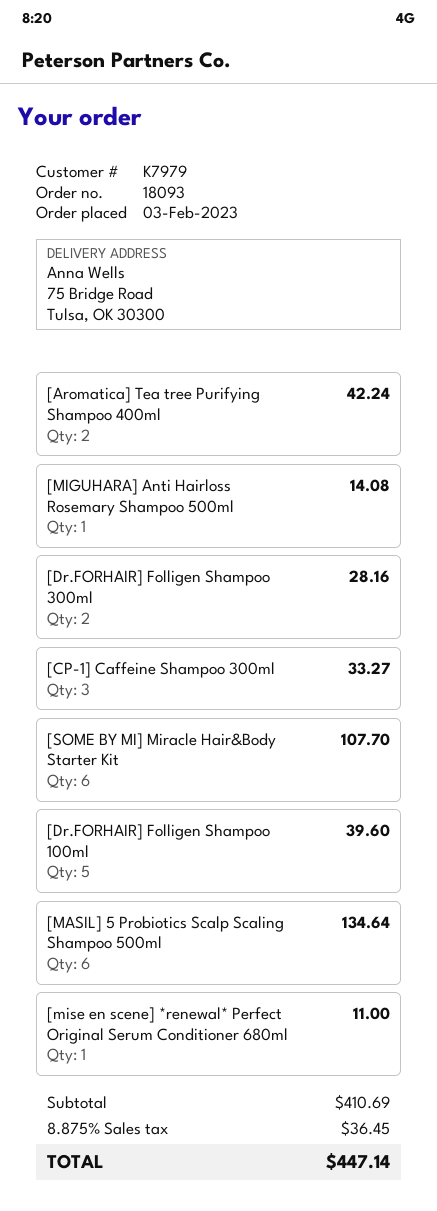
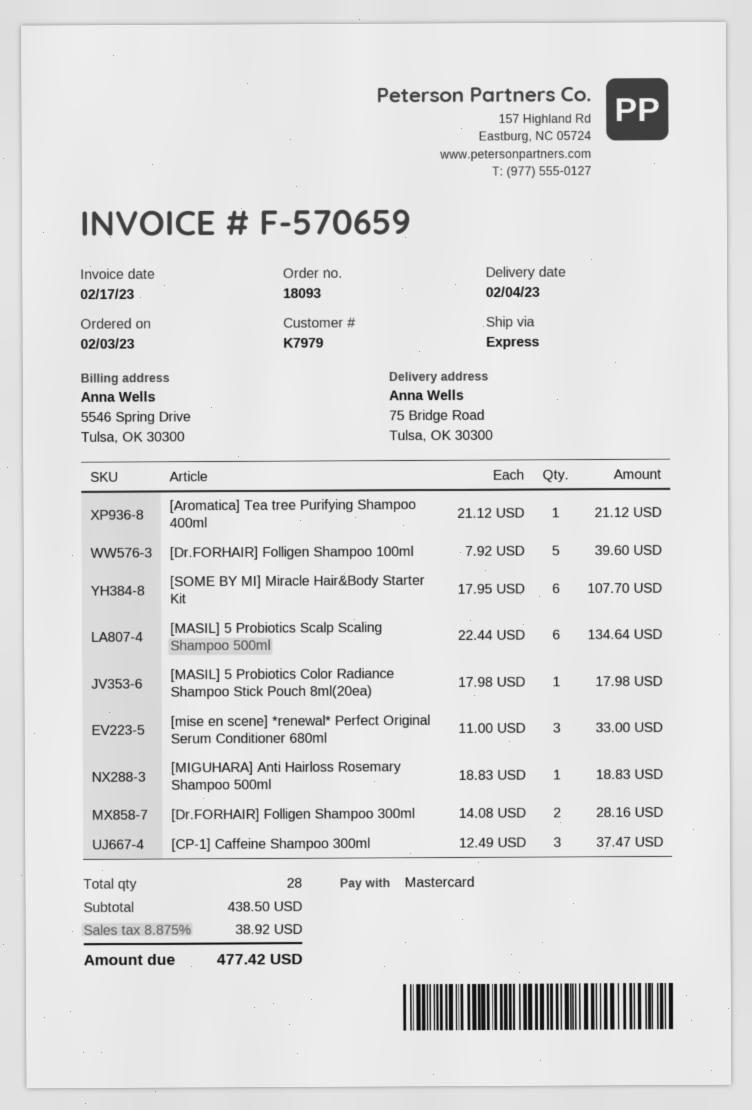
[Aromatica] Tea tree Purifying Shampoo 400ml: 2 for 42.24 -> 1 for 21.12
[MIGUHARA] Anti Hairloss Rosemary Shampoo 500ml: 1 for 14.08 -> 1 for 18.83
[CP-1] Caffeine Shampoo 300ml: 3 for 33.27 -> 3 for 37.47
[mise en scene] *renewal* Perfect Original Serum Conditioner 680ml: 1 for 11.00 -> 3 for 33.00
[MASIL] 5 Probiotics Color Radiance Shampoo Stick Pouch 8ml(20ea): none -> 1 for 17.98
subtotal: 410.69 -> 438.50
tax: 8.875% = 36.45 -> 8.875% = 38.92
total: 447.14 -> 477.42

